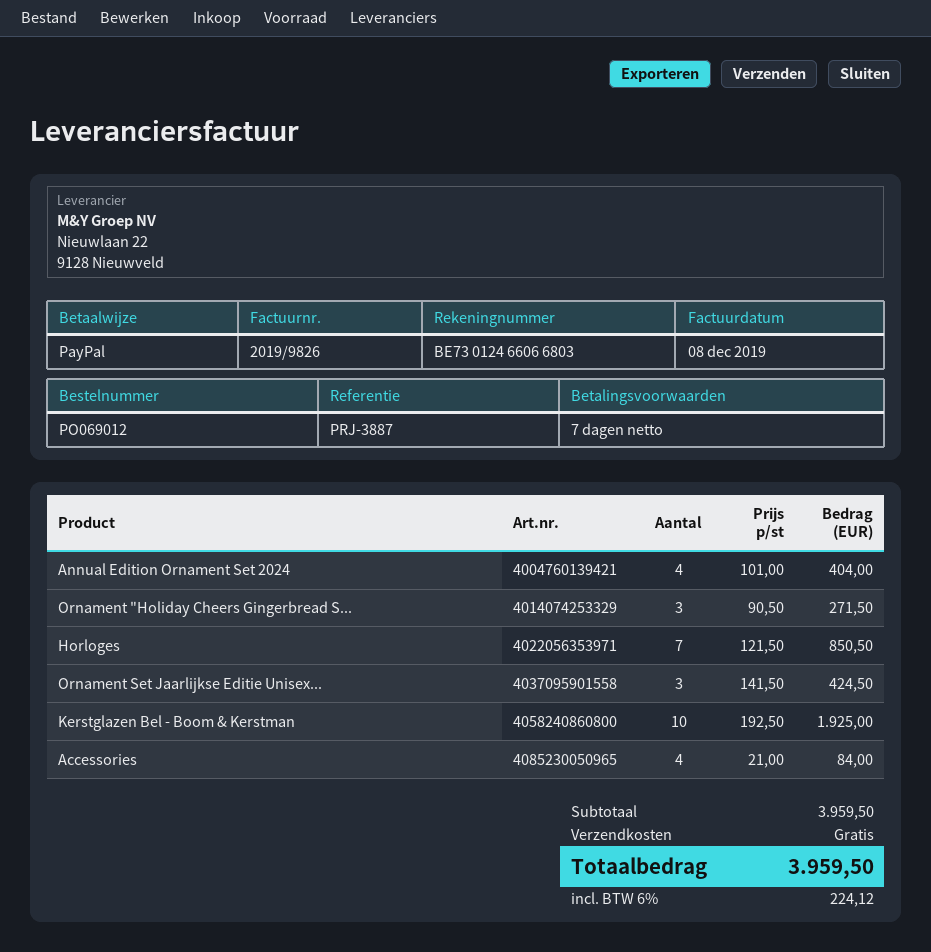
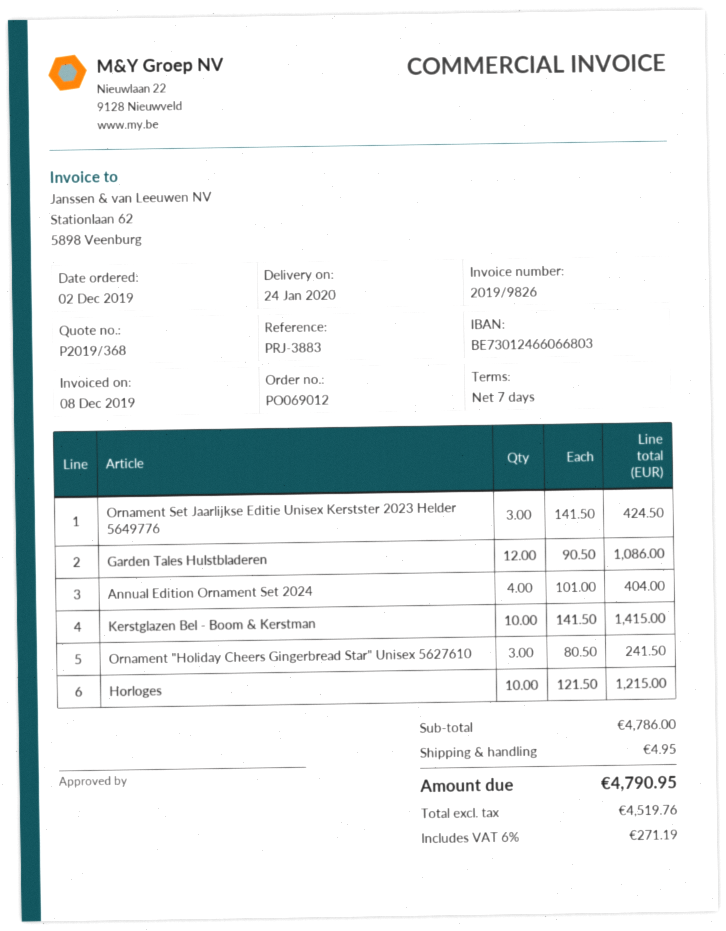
reference: PRJ-3887 -> PRJ-3883
Ornament "Holiday Cheers Gingerbread S...: 3 x 90.50 = 271.50 -> 3 x 80.50 = 241.50
Horloges: 7 x 121.50 = 850.50 -> 10 x 121.50 = 1215.00
Kerstglazen Bel - Boom & Kerstman: 10 x 192.50 = 1925.00 -> 10 x 141.50 = 1415.00
Accessories: 4 x 21.00 = 84.00 -> none
Garden Tales Hulstbladeren: none -> 12 x 90.50 = 1086.00
subtotal: 3959.50 -> 4786.00
shipping: 0.00 -> 4.95
tax: 6% = 224.12 -> 6% = 271.19
total: 3959.50 -> 4790.95

